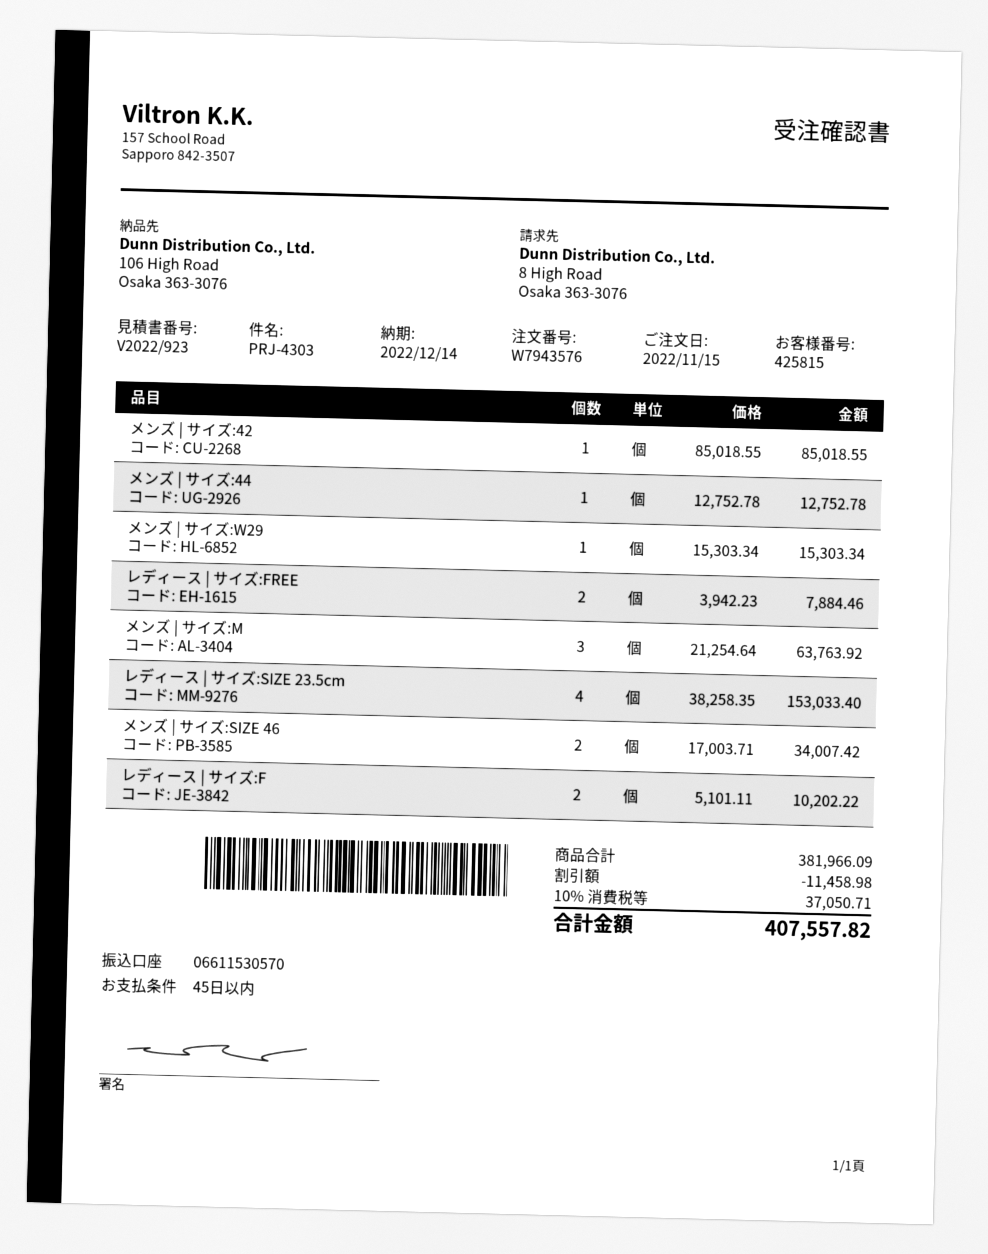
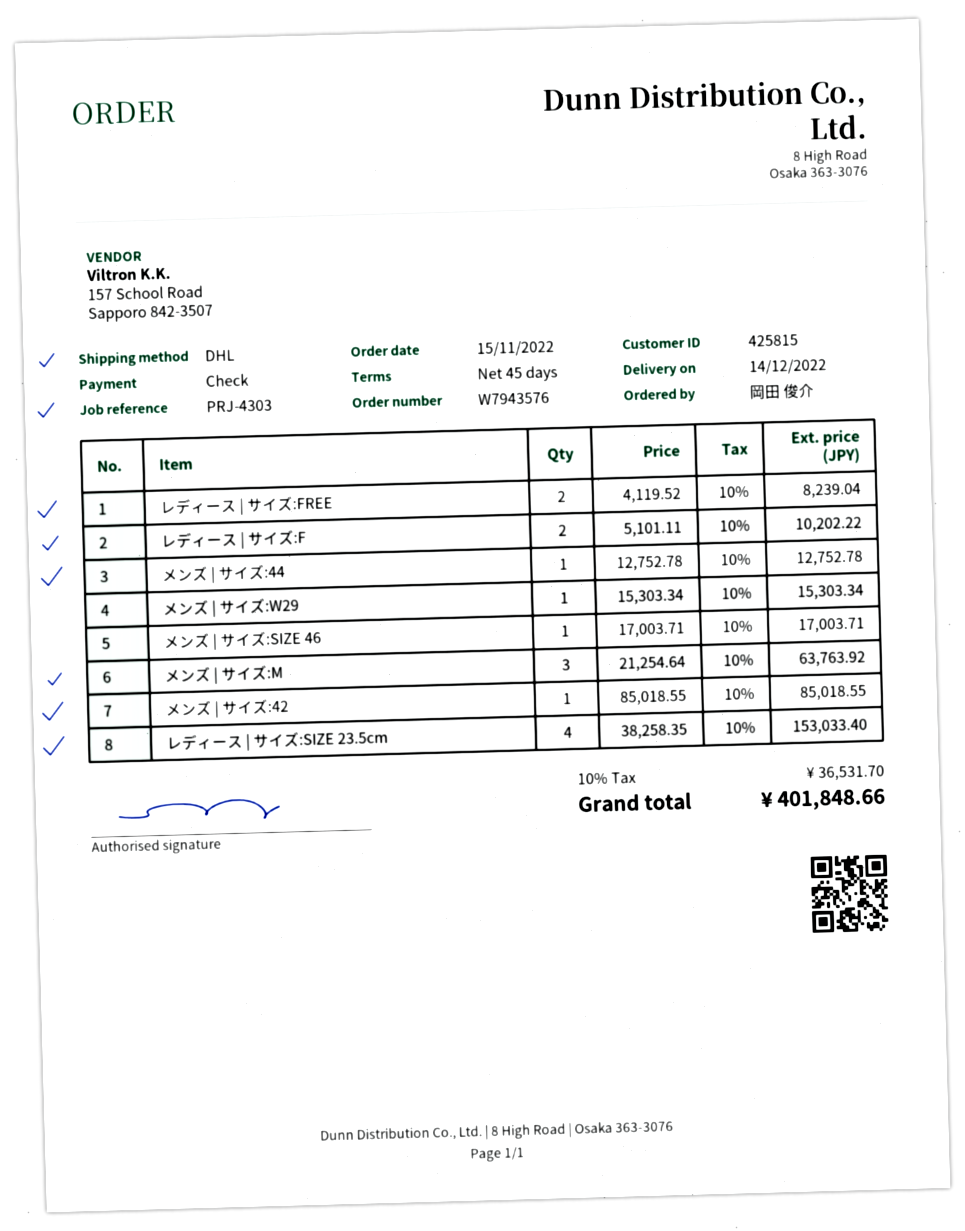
レディース | サイズ:FREE: 2 x 3942.23 = 7884.46 -> 2 x 4119.52 = 8239.04
メンズ | サイズ:SIZE 46: 2 x 17003.71 = 34007.42 -> 1 x 17003.71 = 17003.71
discount: 11458.98 -> none
tax: 10% = 37050.71 -> 10% = 36531.70
total: 407557.82 -> 401848.66

